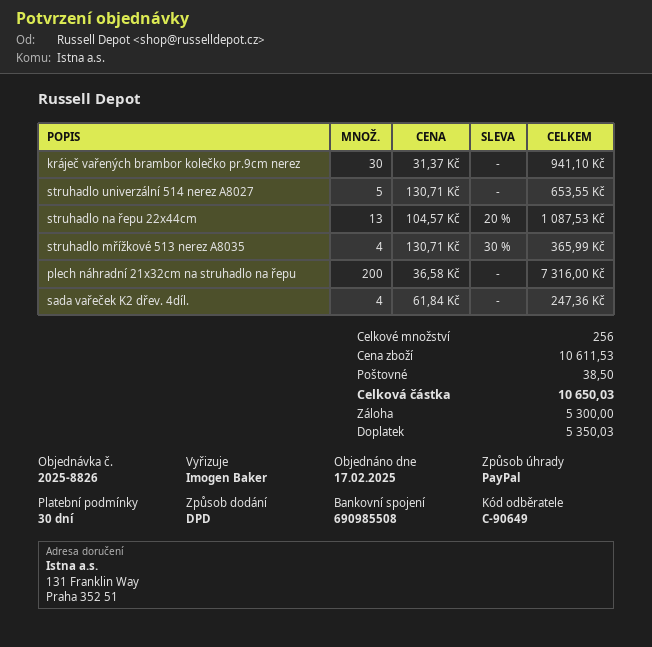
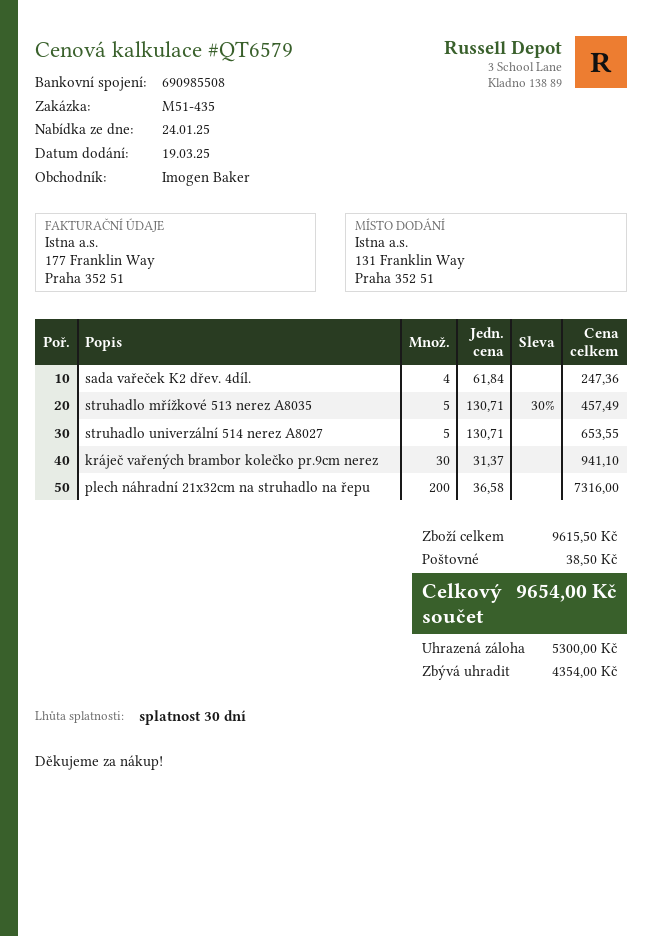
struhadlo na řepu 22x44cm: 13 x 104.57 - 20% = 1087.53 -> none
struhadlo mřížkové 513 nerez A8035: 4 x 130.71 - 30% = 365.99 -> 5 x 130.71 - 30% = 457.49
subtotal: 10611.53 -> 9615.50
total: 10650.03 -> 9654.00
balance: 5350.03 -> 4354.00

